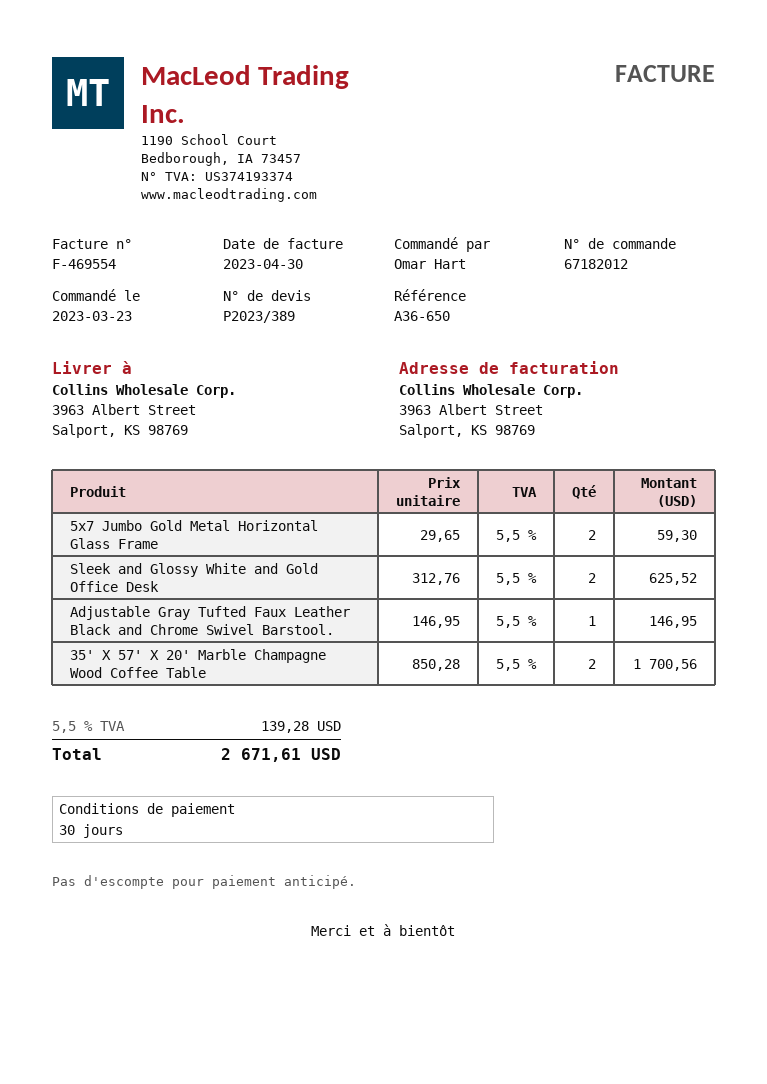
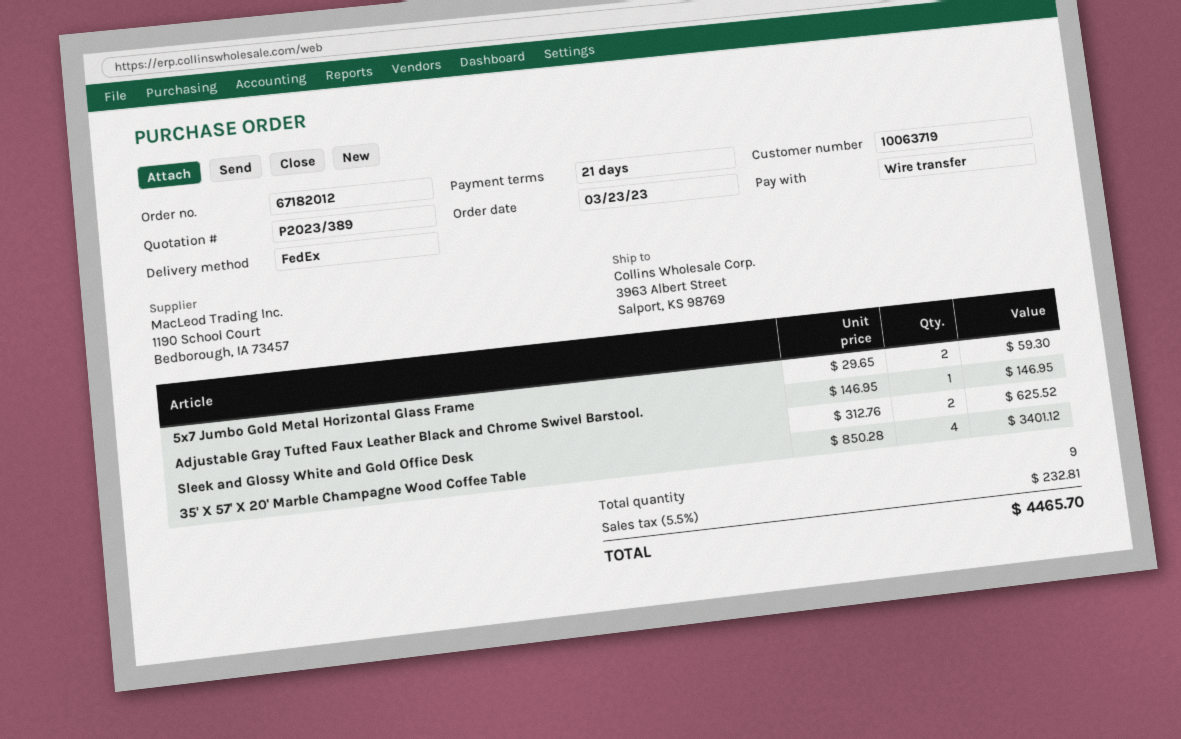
payment terms: 30 days -> 21 days
35' X 57' X 20' Marble Champagne Wood Coffee Table: 2 x 850.28 = 1700.56 -> 4 x 850.28 = 3401.12
tax: 5.5% = 139.28 -> 5.5% = 232.81
total: 2671.61 -> 4465.70

